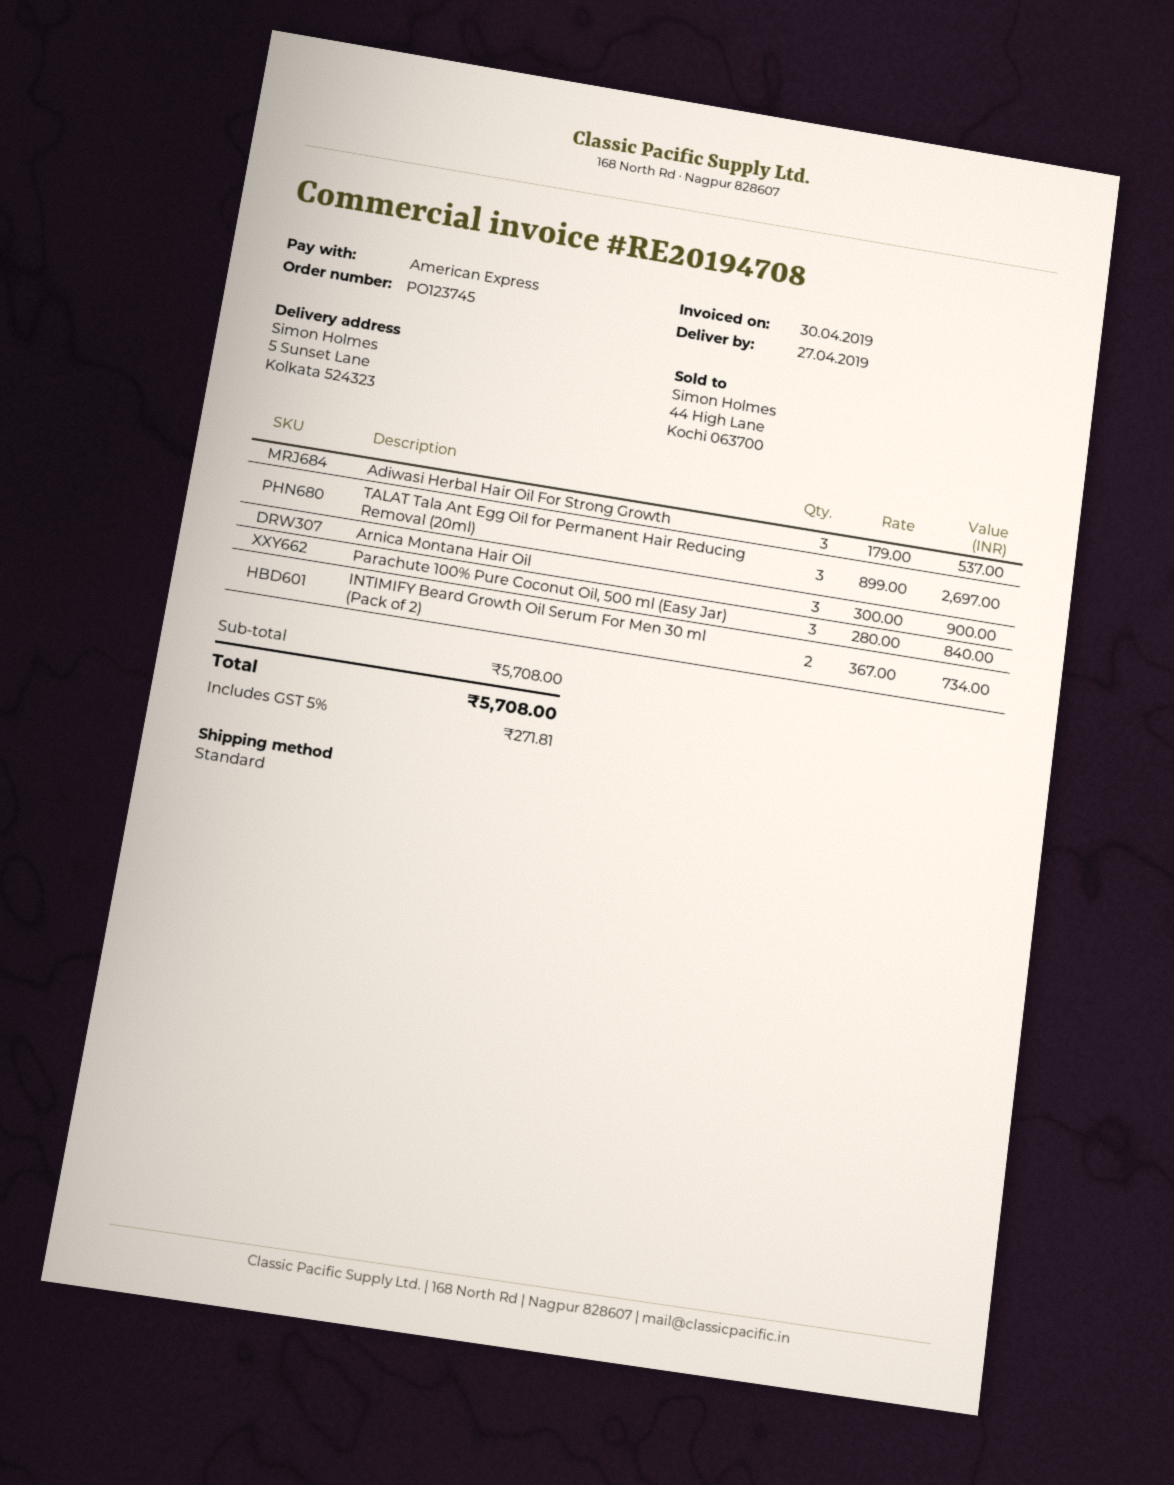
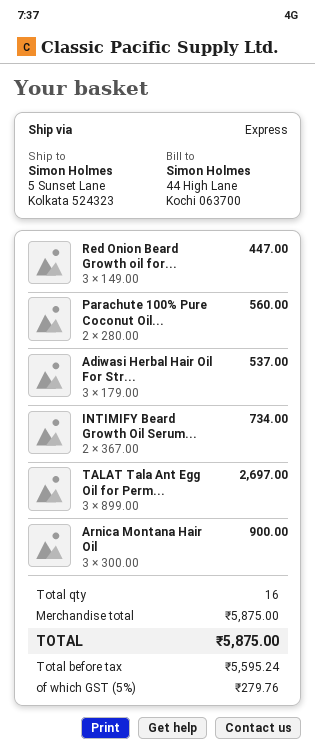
shipping method: standard -> express
Parachute 100% Pure Coconut Oil, 500 ml (Easy Jar): 3 x 280.00 = 840.00 -> 2 x 280.00 = 560.00
Red Onion Beard Growth oil for...: none -> 3 x 149.00 = 447.00
subtotal: 5708.00 -> 5875.00
tax: 5% = 271.81 -> 5% = 279.76
total: 5708.00 -> 5875.00

